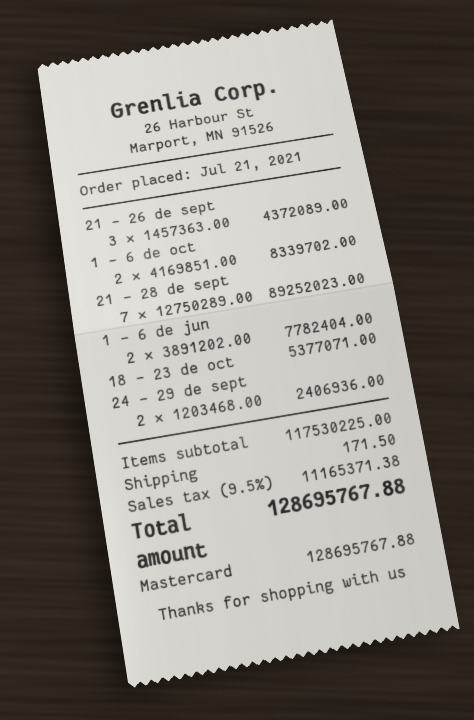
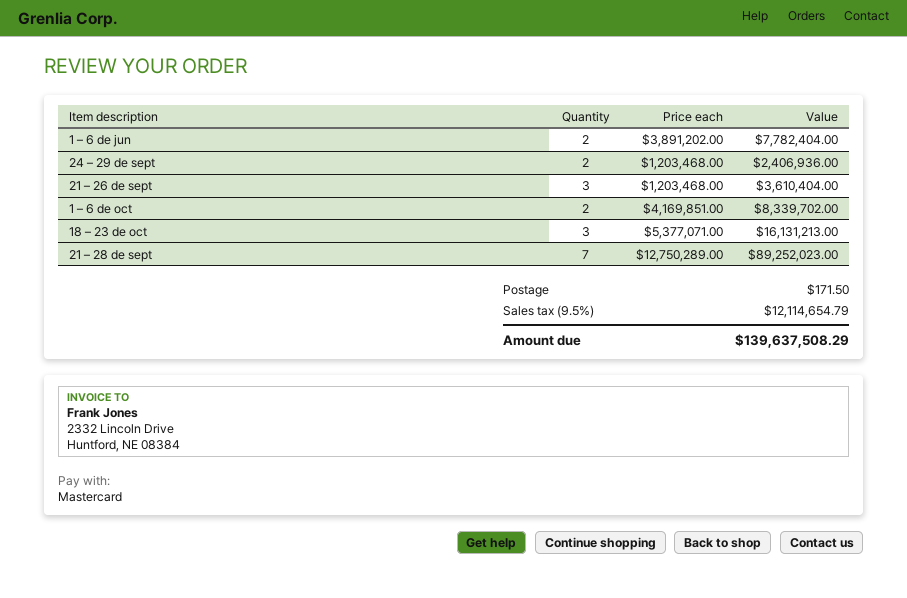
21 – 26 de sept: 3 x 1457363.00 = 4372089.00 -> 3 x 1203468.00 = 3610404.00
18 – 23 de oct: 1 x 5377071.00 = 5377071.00 -> 3 x 5377071.00 = 16131213.00
tax: 9.5% = 11165371.38 -> 9.5% = 12114654.79
total: 128695767.88 -> 139637508.29

